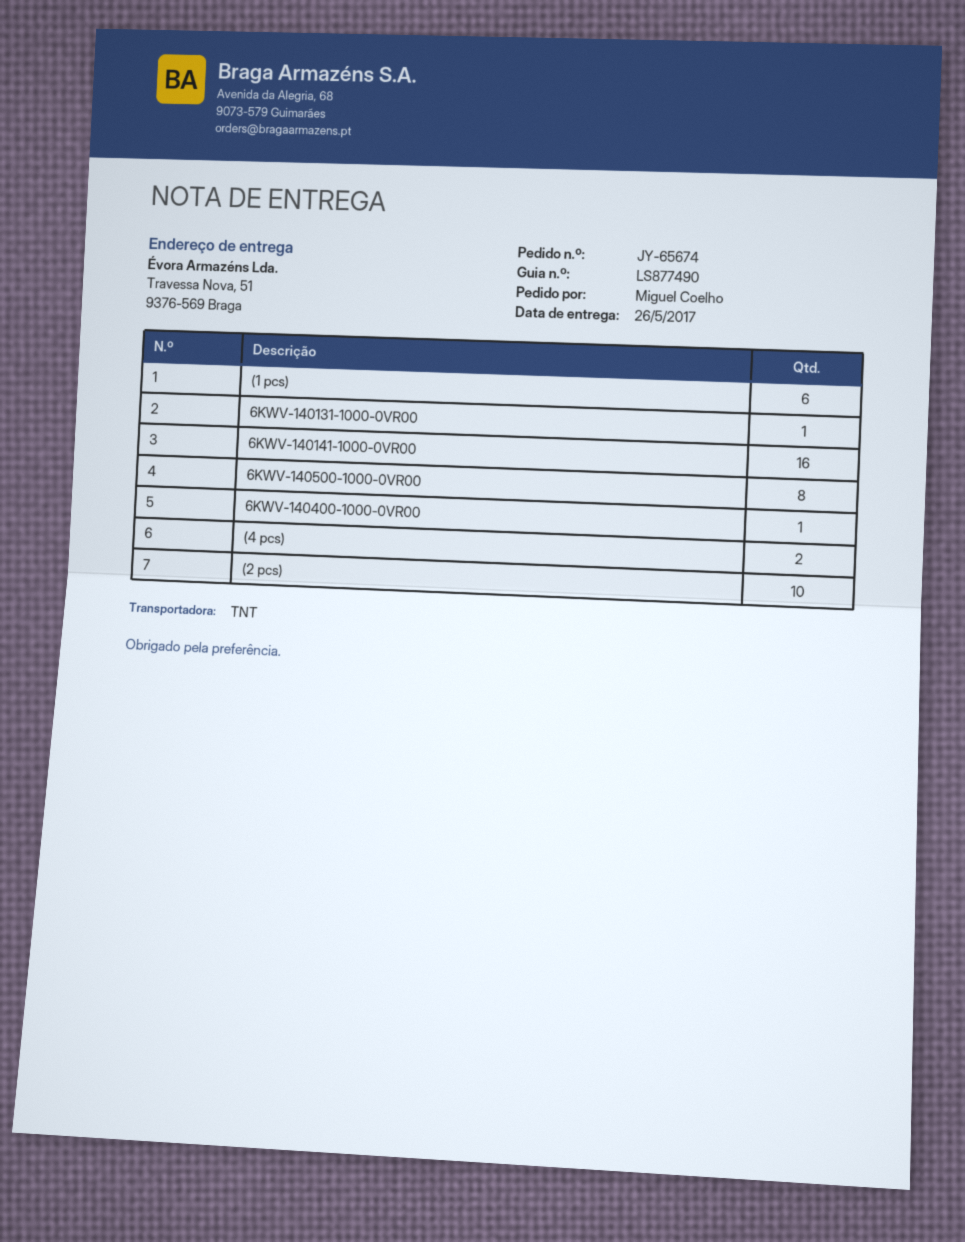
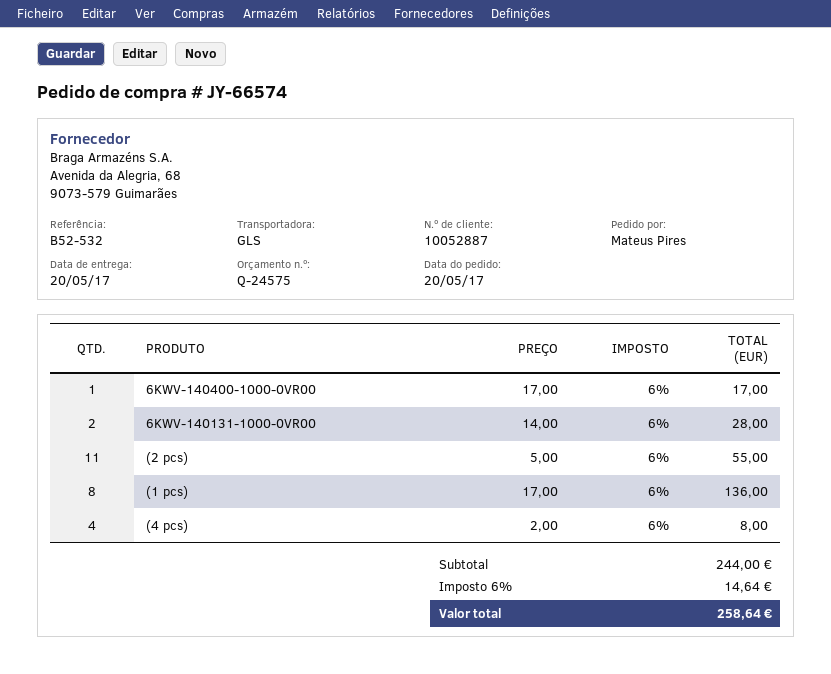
order number: JY-65674 -> JY-66574
delivery date: 2017-05-26 -> 2017-05-20
ordered by: Miguel Coelho -> Mateus Pires
shipping method: TNT -> GLS
(1 pcs): 6 -> 8
6KWV-140131-1000-0VR00: 1 -> 2
6KWV-140141-1000-0VR00: 16 -> none
6KWV-140500-1000-0VR00: 8 -> none
(4 pcs): 2 -> 4
(2 pcs): 10 -> 11

